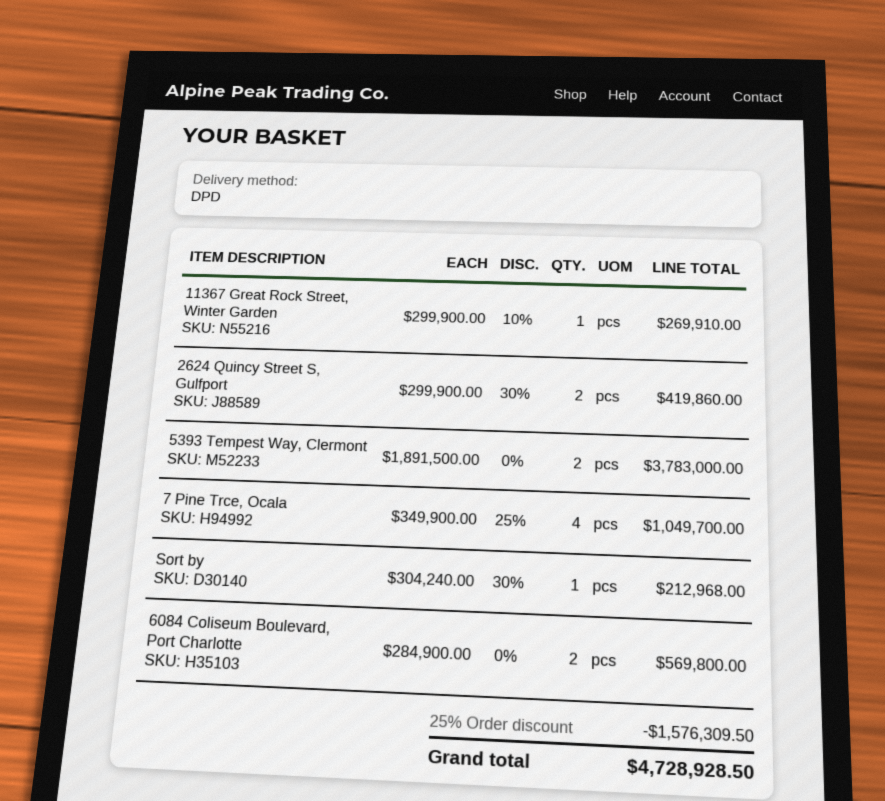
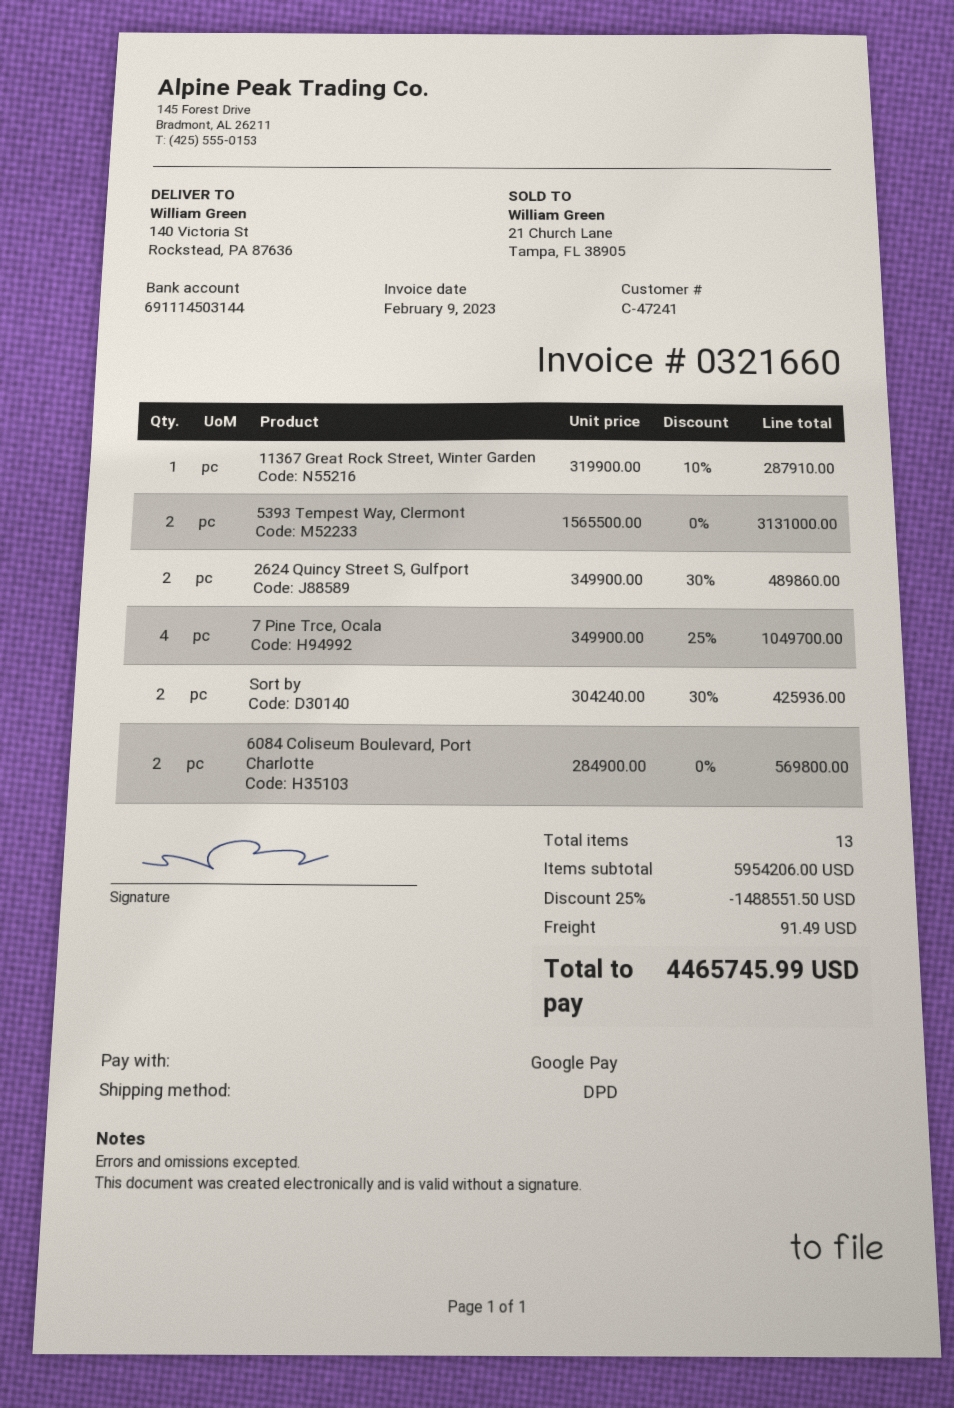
11367 Great Rock Street, Winter Garden: 1 x 299900.00 - 10% = 269910.00 -> 1 x 319900.00 - 10% = 287910.00
2624 Quincy Street S, Gulfport: 2 x 299900.00 - 30% = 419860.00 -> 2 x 349900.00 - 30% = 489860.00
5393 Tempest Way, Clermont: 2 x 1891500.00 = 3783000.00 -> 2 x 1565500.00 = 3131000.00
Sort by: 1 x 304240.00 - 30% = 212968.00 -> 2 x 304240.00 - 30% = 425936.00
discount: 25% = 1576309.50 -> 25% = 1488551.50
shipping: none -> 91.49
total: 4728928.50 -> 4465745.99

